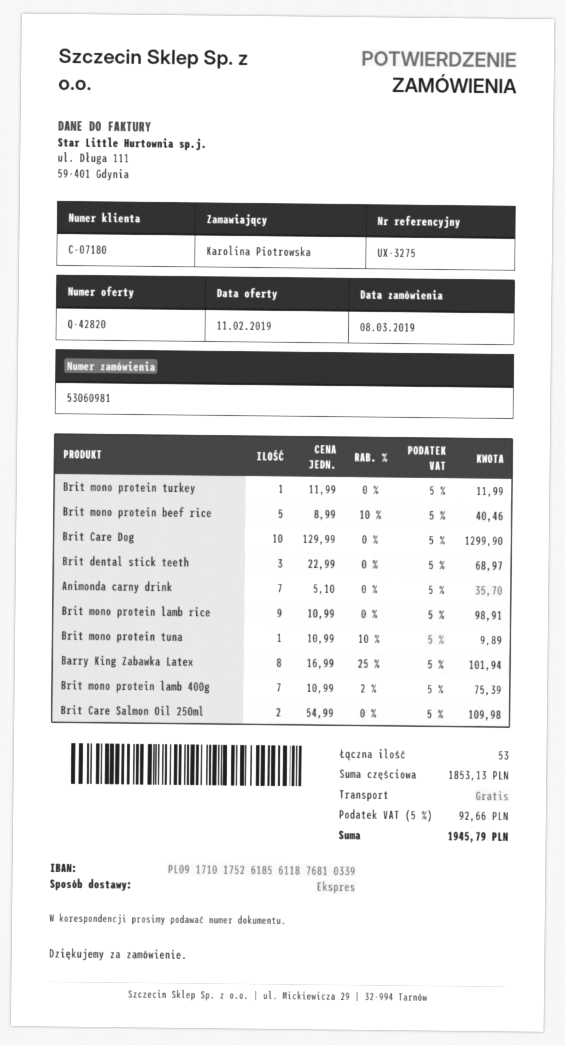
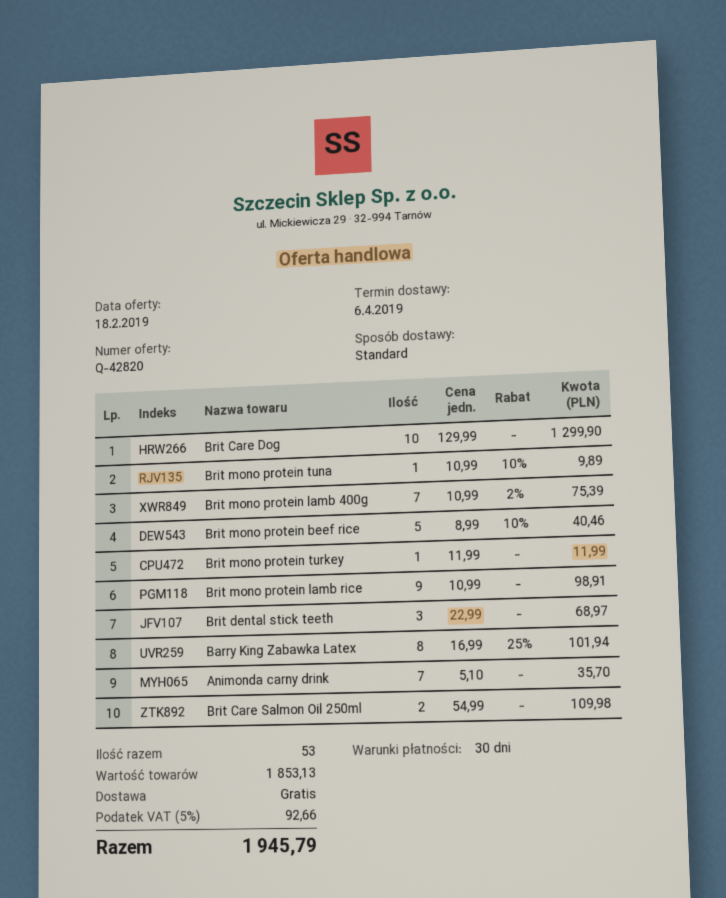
quote date: 2019-02-11 -> 2019-02-18
shipping method: express -> standard

